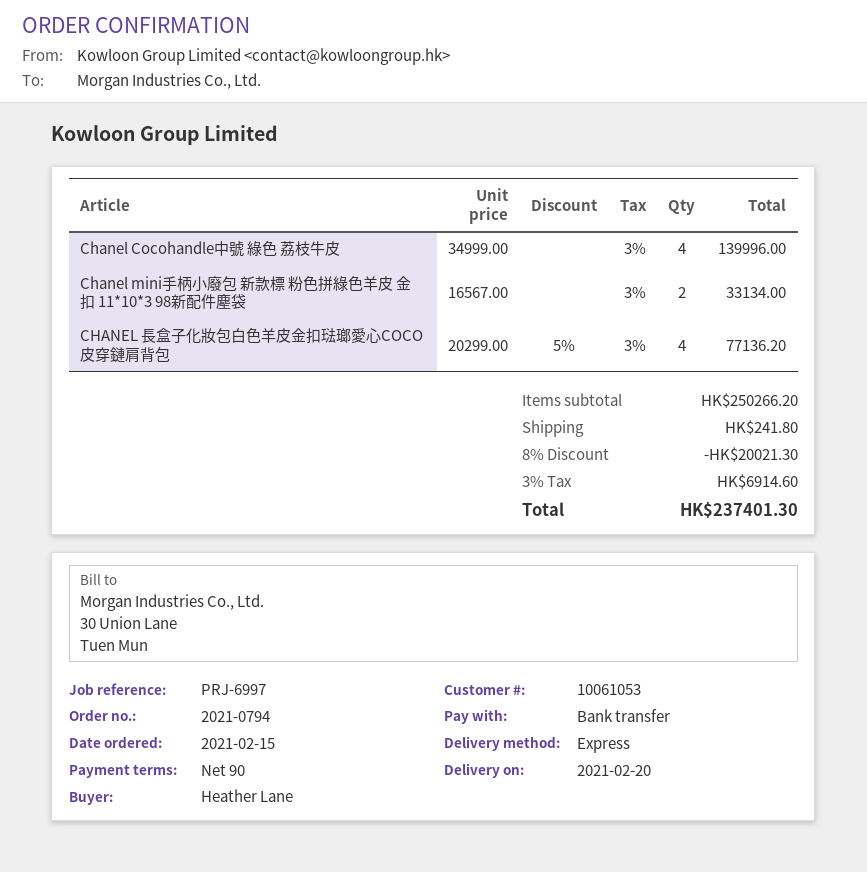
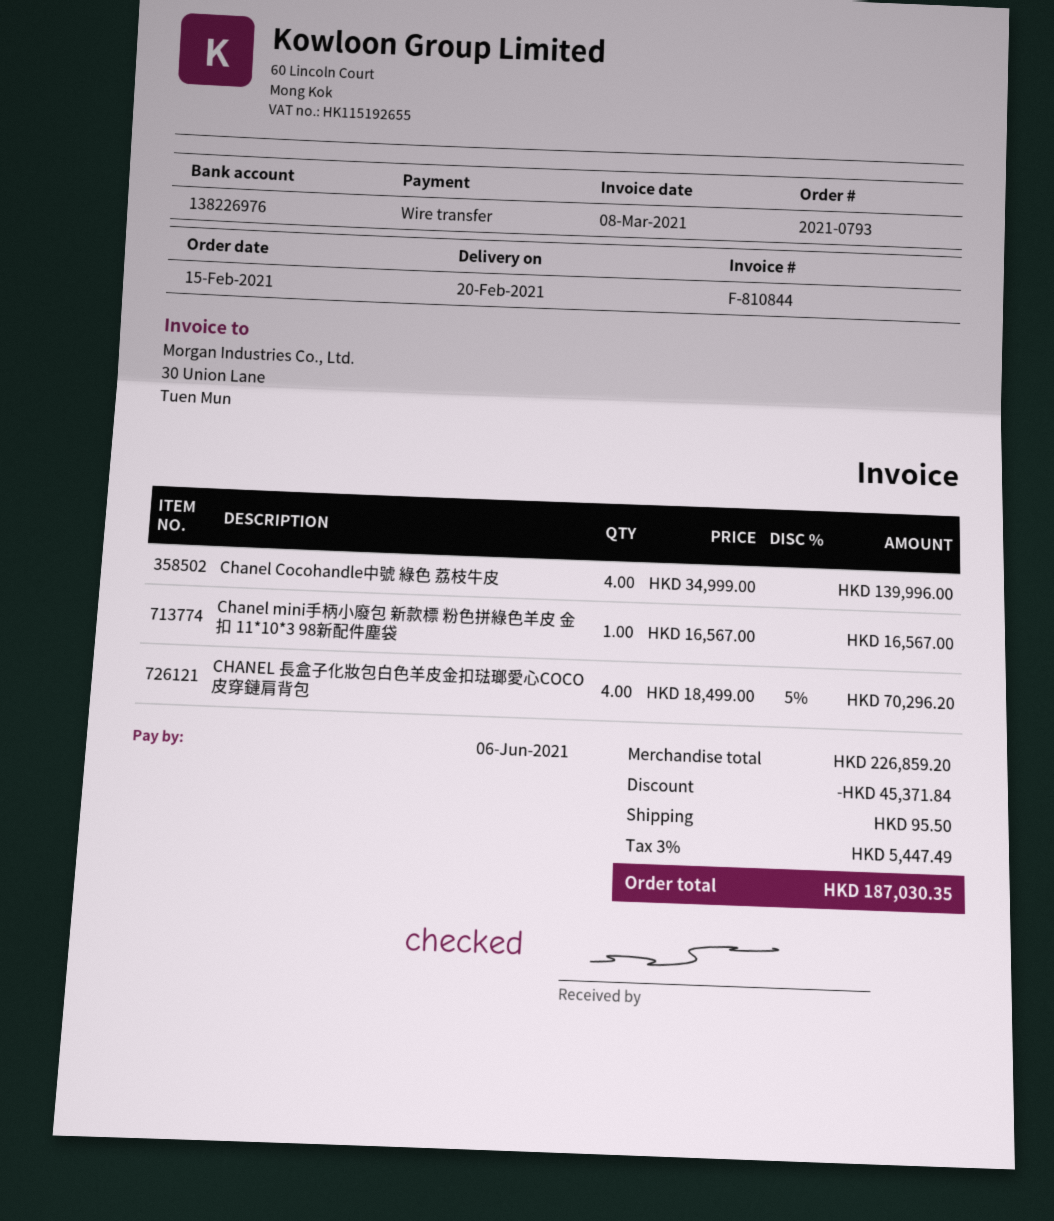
order number: 2021-0794 -> 2021-0793
Chanel mini手柄小廢包 新款標 粉色拼綠色羊皮 金扣 11*10*3 98新配件塵袋: 2 x 16567.00 = 33134.00 -> 1 x 16567.00 = 16567.00
CHANEL 長盒子化妝包白色羊皮金扣琺瑯愛心COCO皮穿鏈肩背包: 4 x 20299.00 - 5% = 77136.20 -> 4 x 18499.00 - 5% = 70296.20
subtotal: 250266.20 -> 226859.20
discount: 20021.30 -> 45371.84
shipping: 241.80 -> 95.50
tax: 3% = 6914.60 -> 3% = 5447.49
total: 237401.30 -> 187030.35

